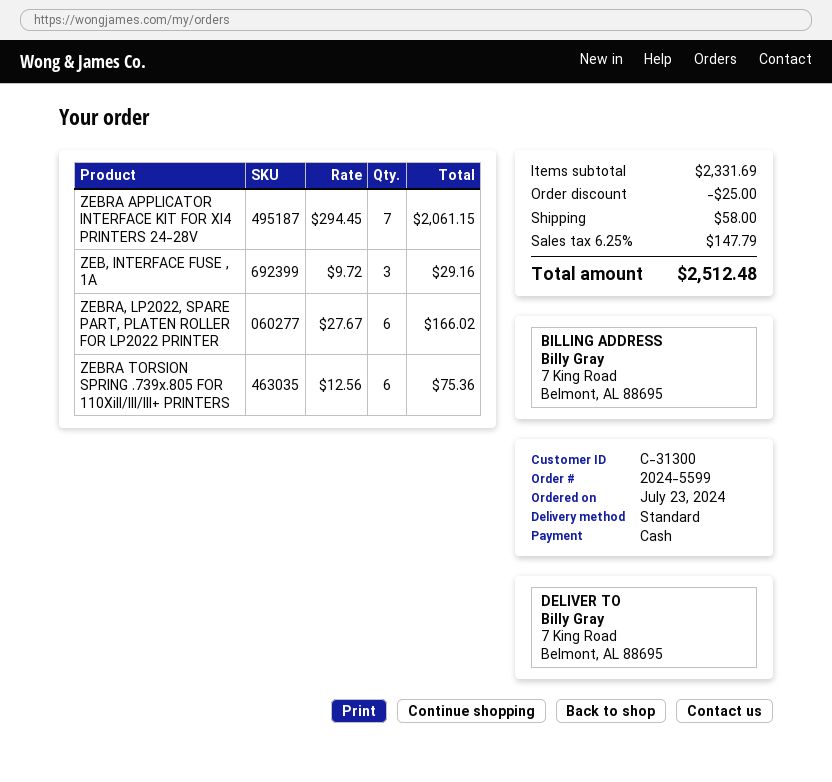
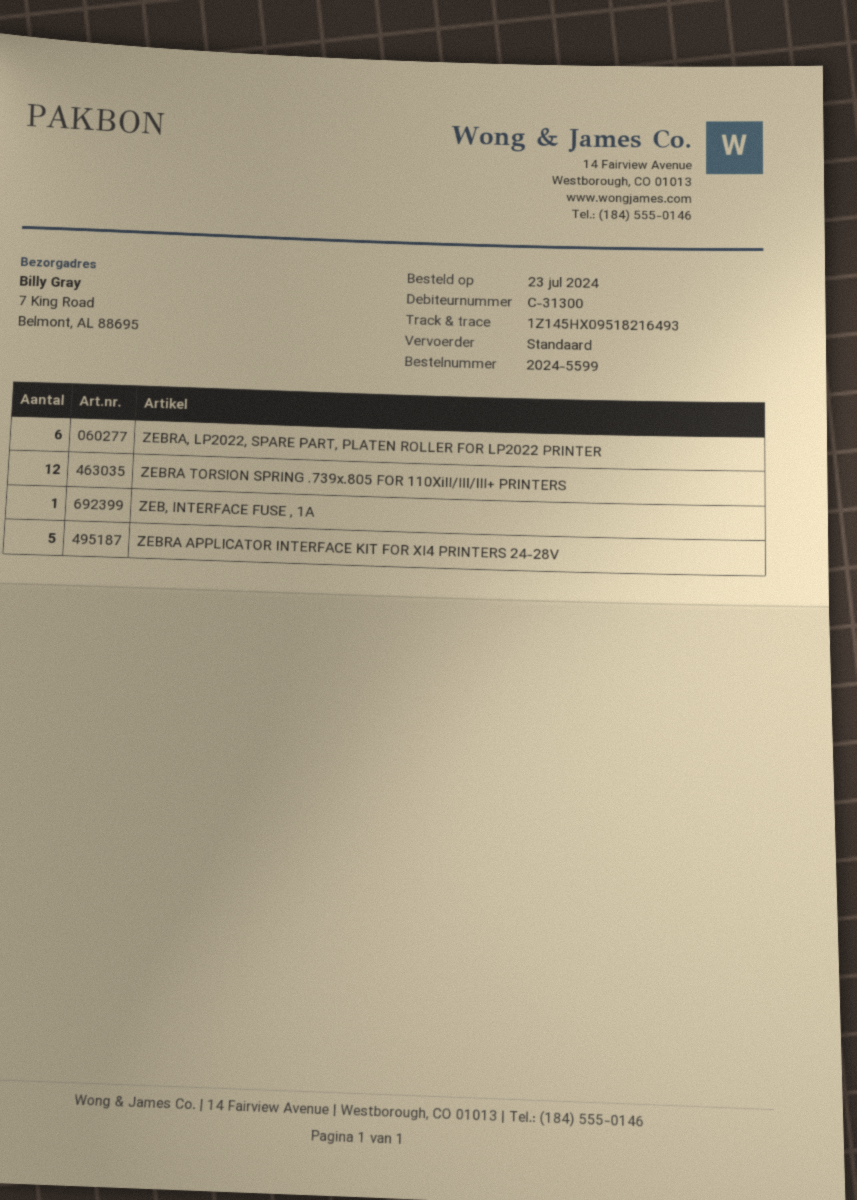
ZEBRA APPLICATOR INTERFACE KIT FOR XI4 PRINTERS 24-28V: 7 -> 5
ZEB, INTERFACE FUSE , 1A: 3 -> 1
ZEBRA TORSION SPRING .739x.805 FOR 110XiII/III/III+ PRINTERS: 6 -> 12

